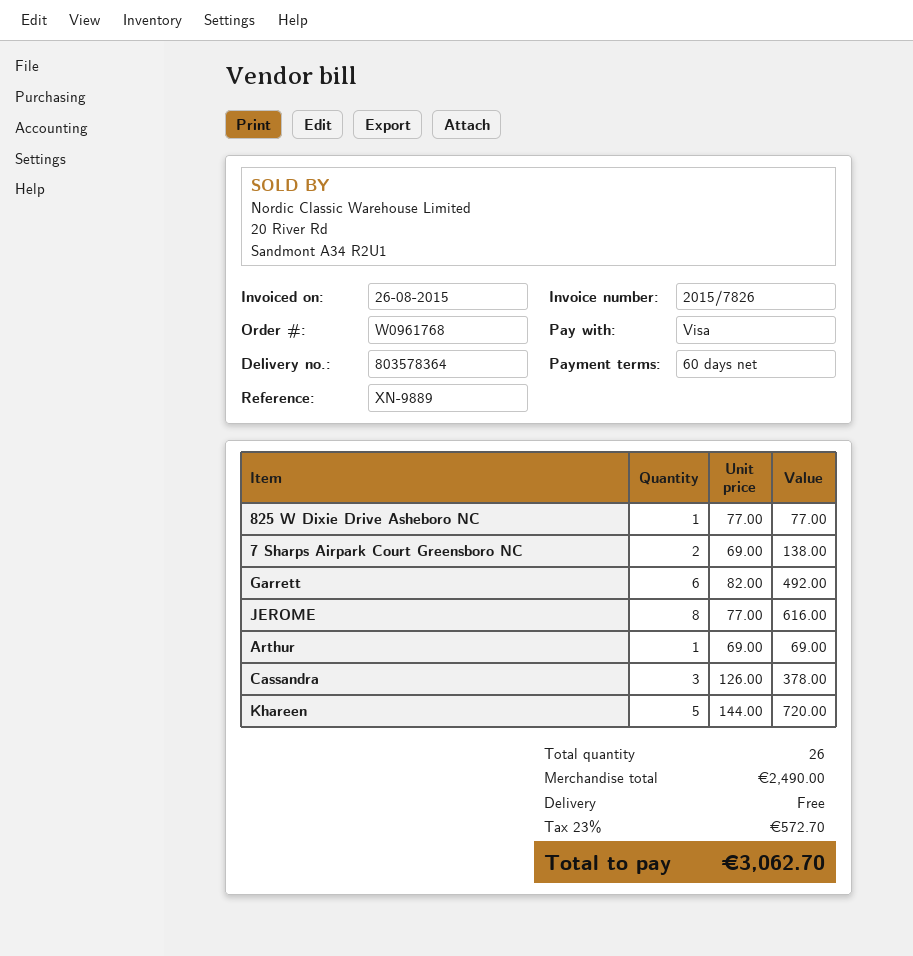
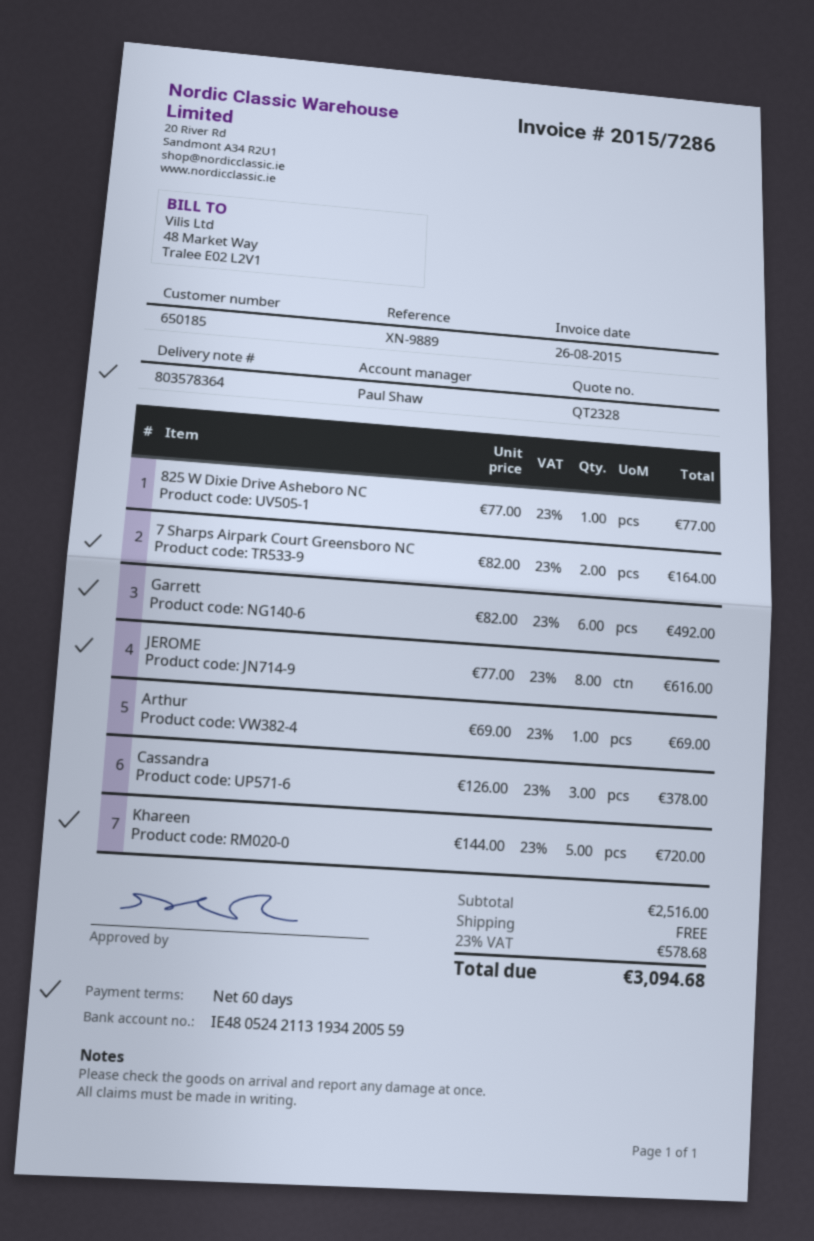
invoice number: 2015/7826 -> 2015/7286
7 Sharps Airpark Court Greensboro NC: 2 x 69.00 = 138.00 -> 2 x 82.00 = 164.00
subtotal: 2490.00 -> 2516.00
tax: 23% = 572.70 -> 23% = 578.68
total: 3062.70 -> 3094.68

